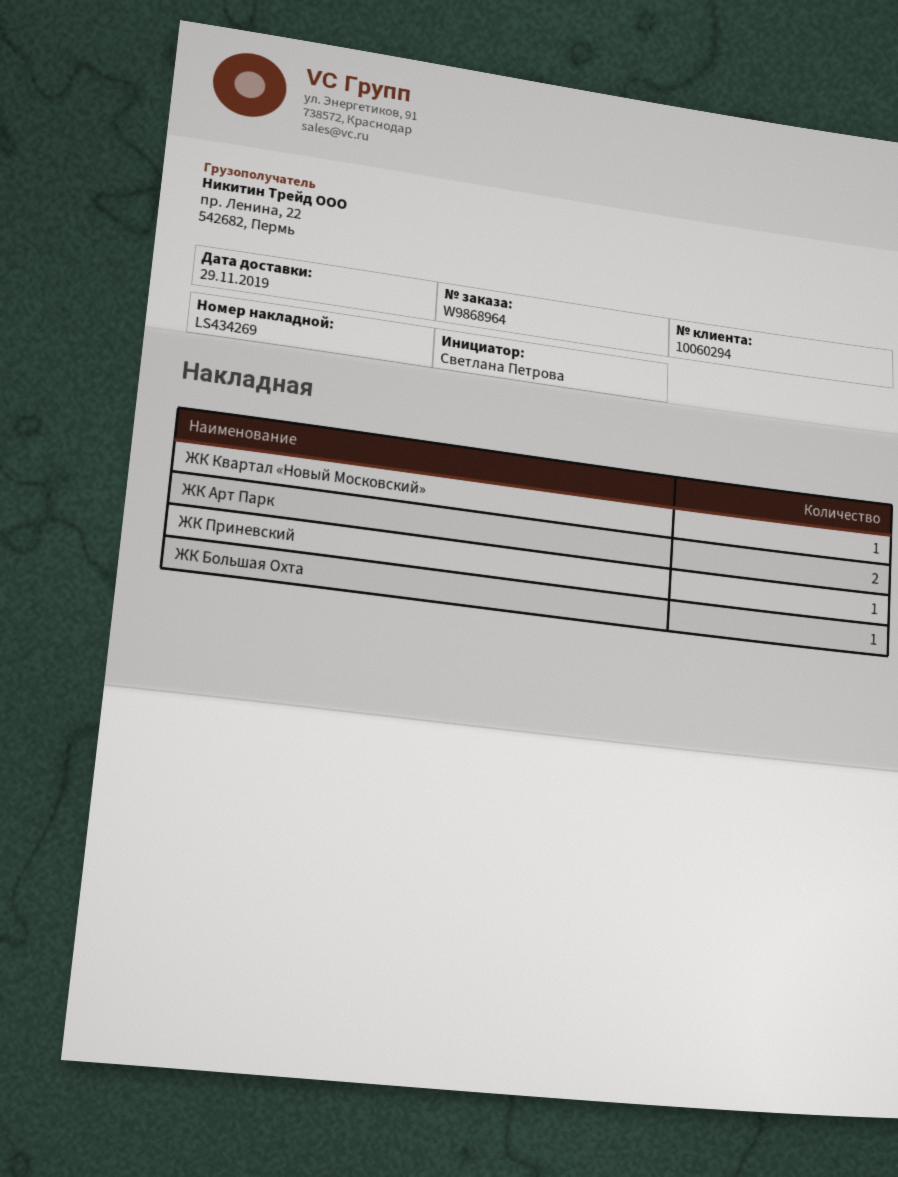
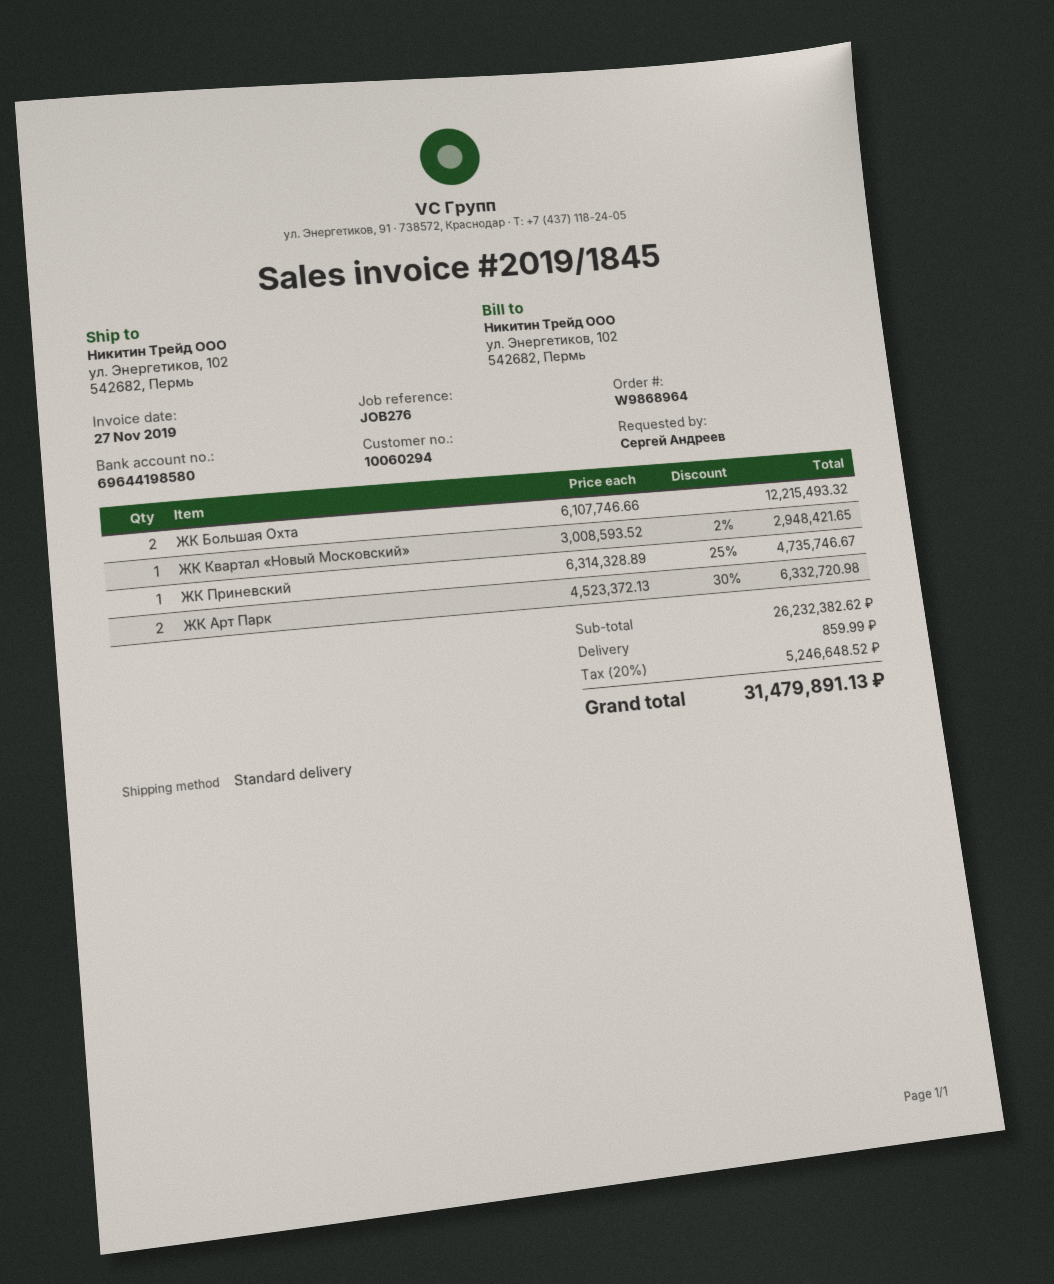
ordered by: Светлана Петрова -> Сергей Андреев
ship to: пр. Ленина, 22, 542682, Пермь -> ул. Энергетиков, 102, 542682, Пермь
ЖК Большая Охта: 1 -> 2

